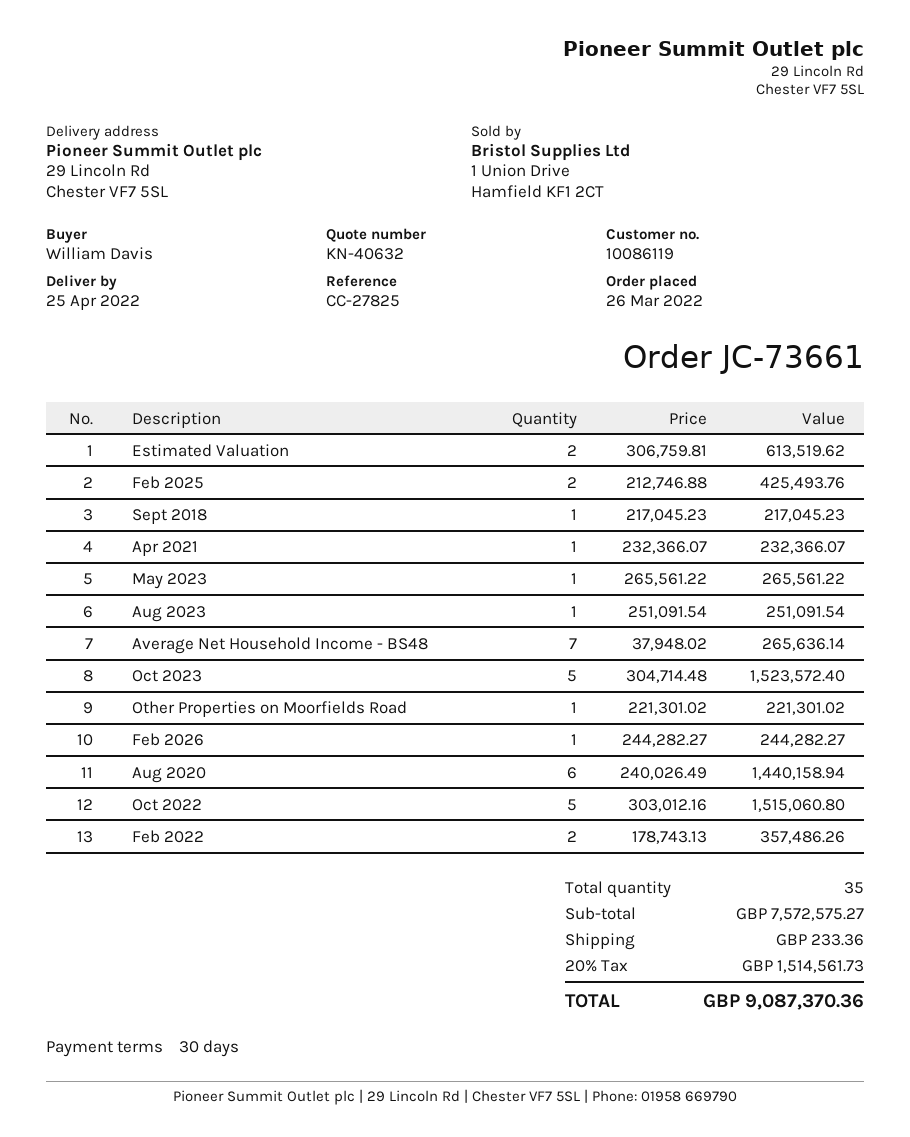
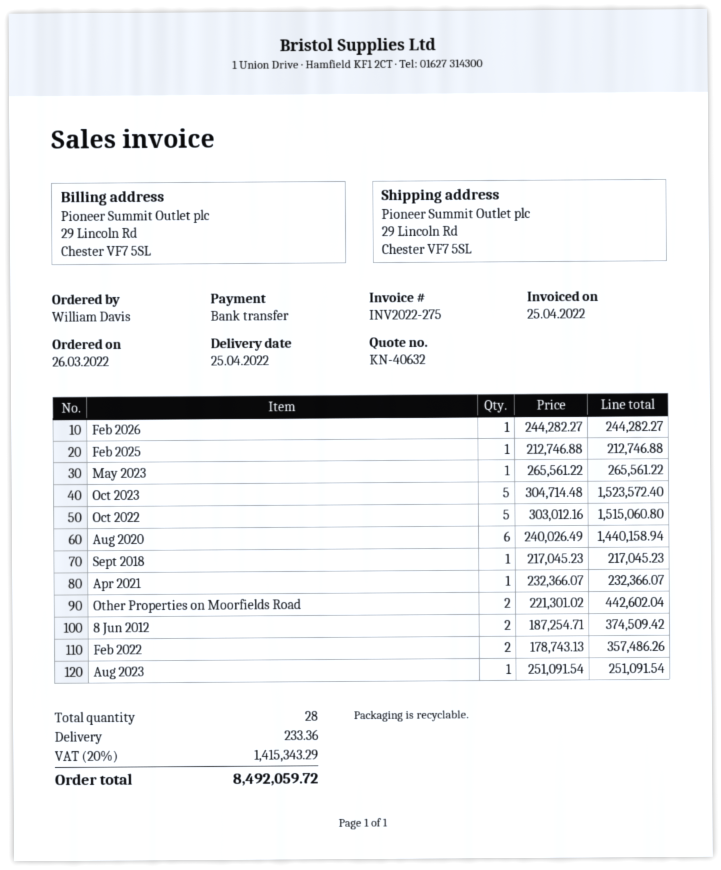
Estimated Valuation: 2 x 306759.81 = 613519.62 -> none
Feb 2025: 2 x 212746.88 = 425493.76 -> 1 x 212746.88 = 212746.88
Average Net Household Income - BS48: 7 x 37948.02 = 265636.14 -> none
Other Properties on Moorfields Road: 1 x 221301.02 = 221301.02 -> 2 x 221301.02 = 442602.04
8 Jun 2012: none -> 2 x 187254.71 = 374509.42
total quantity: 35 -> 28
tax: 20% = 1514561.73 -> 20% = 1415343.29
total: 9087370.36 -> 8492059.72

